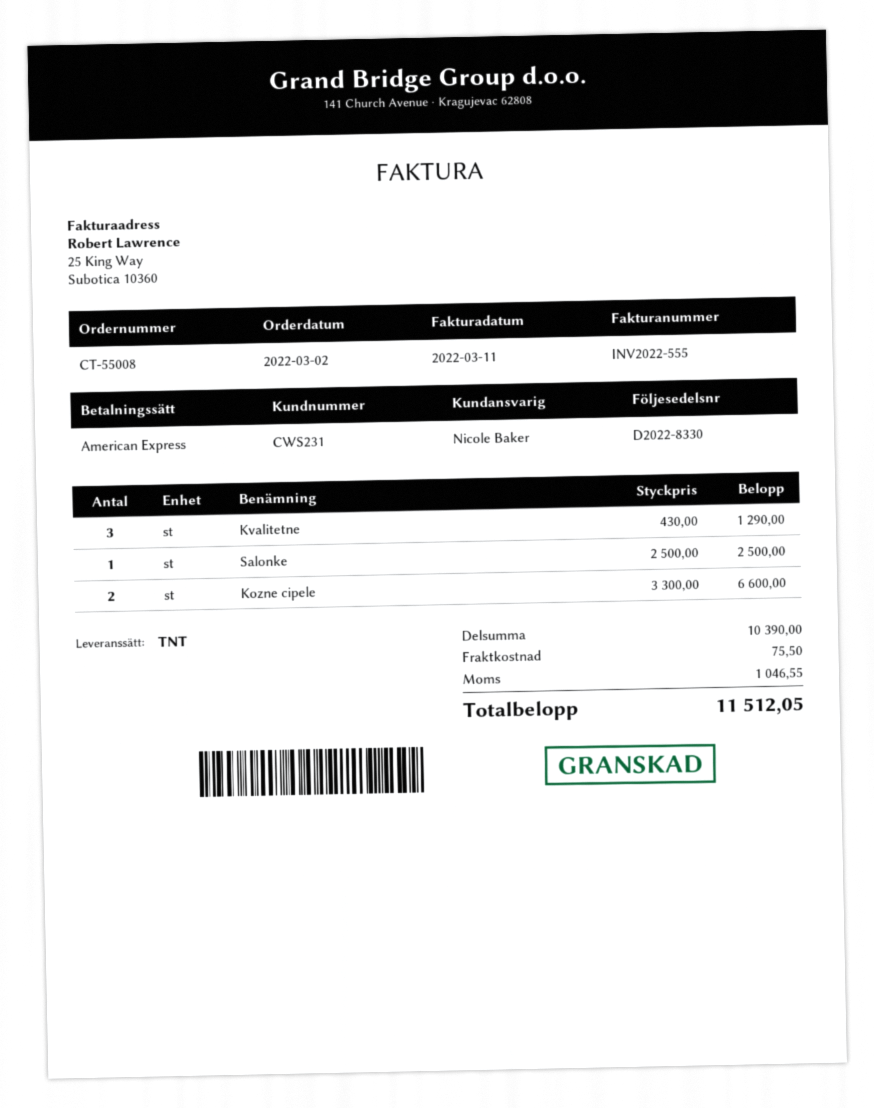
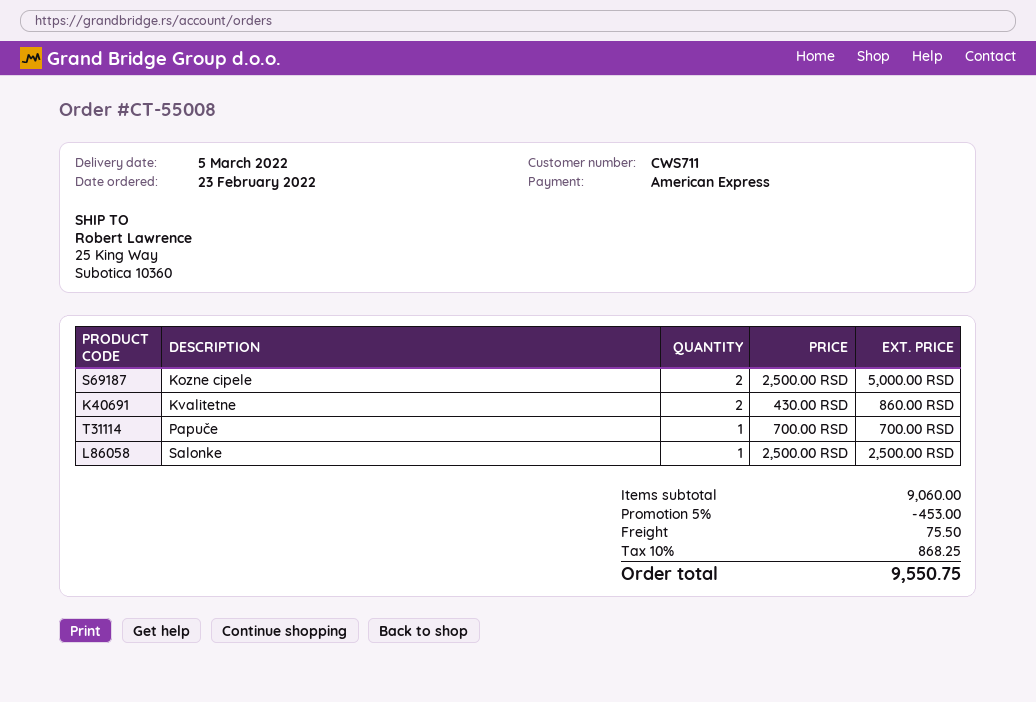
order date: 2022-03-02 -> 2022-02-23
customer number: CWS231 -> CWS711
Kvalitetne: 3 x 430.00 = 1290.00 -> 2 x 430.00 = 860.00
Kozne cipele: 2 x 3300.00 = 6600.00 -> 2 x 2500.00 = 5000.00
Papuče: none -> 1 x 700.00 = 700.00
subtotal: 10390.00 -> 9060.00
discount: none -> 5% = 453.00
tax: 1046.55 -> 868.25
total: 11512.05 -> 9550.75

